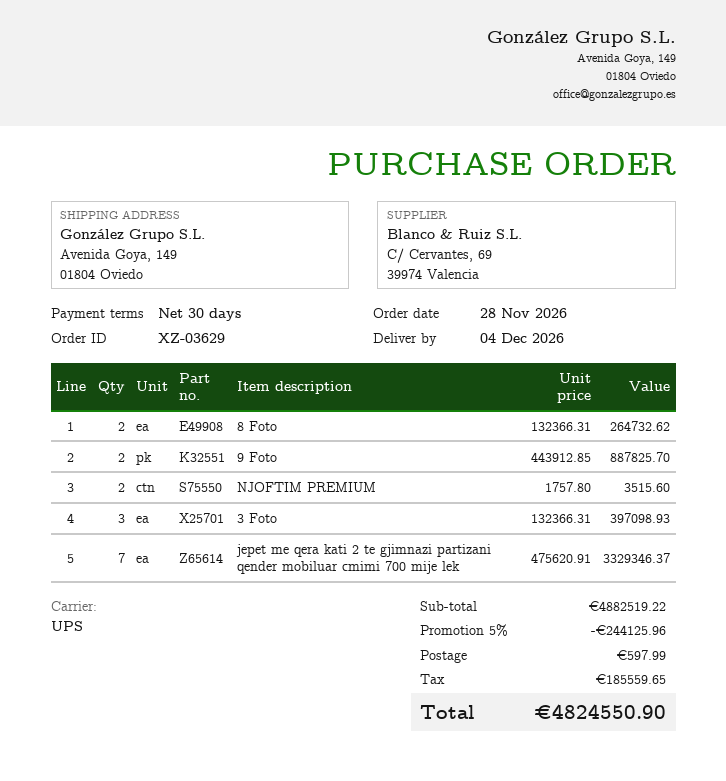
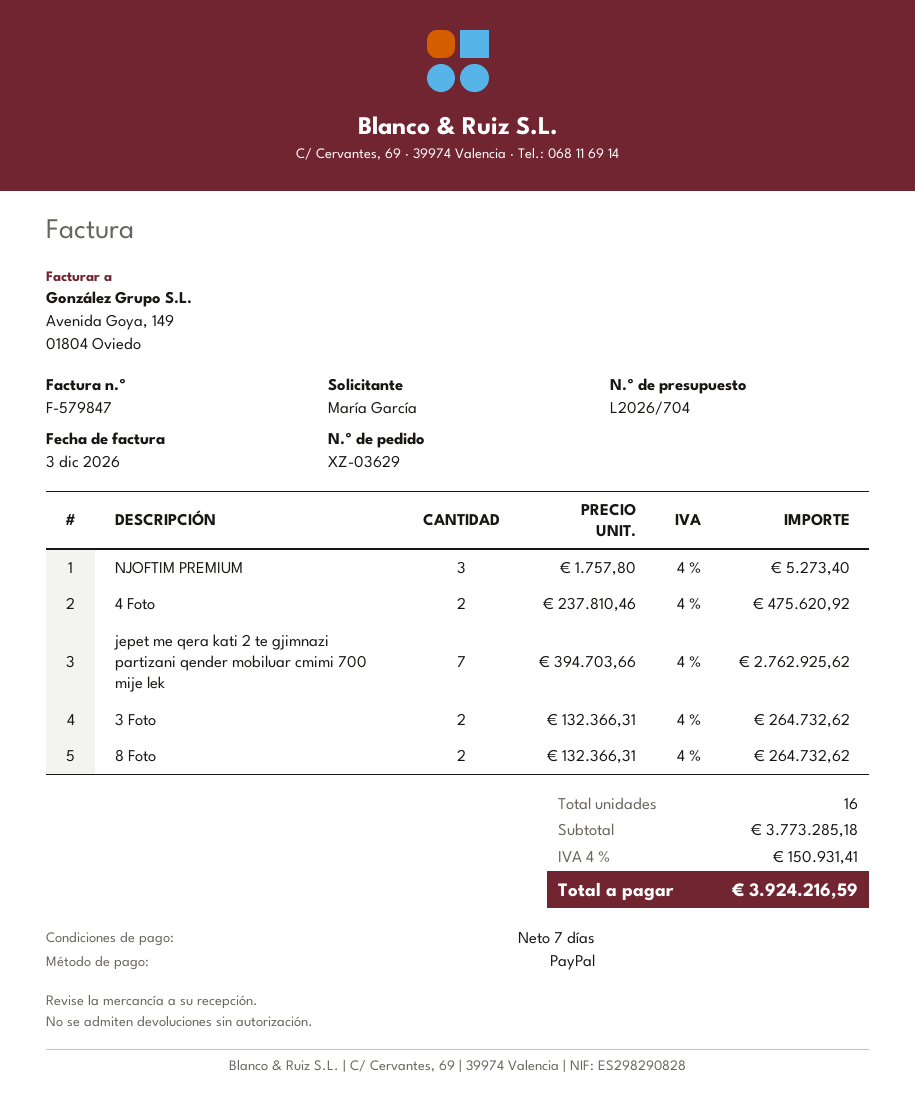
payment terms: 30 days -> 7 days
9 Foto: 2 x 443912.85 = 887825.70 -> none
NJOFTIM PREMIUM: 2 x 1757.80 = 3515.60 -> 3 x 1757.80 = 5273.40
3 Foto: 3 x 132366.31 = 397098.93 -> 2 x 132366.31 = 264732.62
jepet me qera kati 2 te gjimnazi partizani qender mobiluar cmimi 700 mije lek: 7 x 475620.91 = 3329346.37 -> 7 x 394703.66 = 2762925.62
4 Foto: none -> 2 x 237810.46 = 475620.92
subtotal: 4882519.22 -> 3773285.18
discount: 5% = 244125.96 -> none
shipping: 597.99 -> none
tax: 185559.65 -> 150931.41
total: 4824550.90 -> 3924216.59

